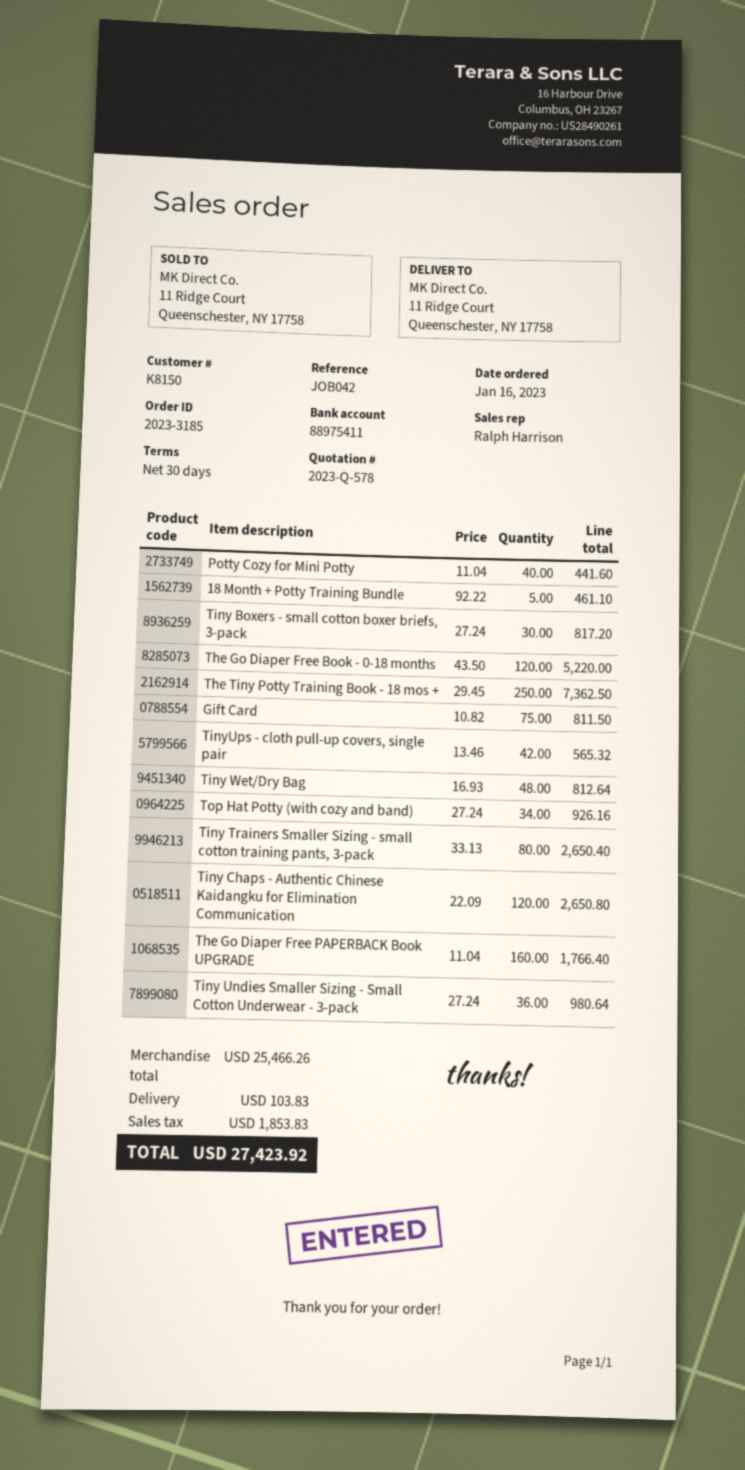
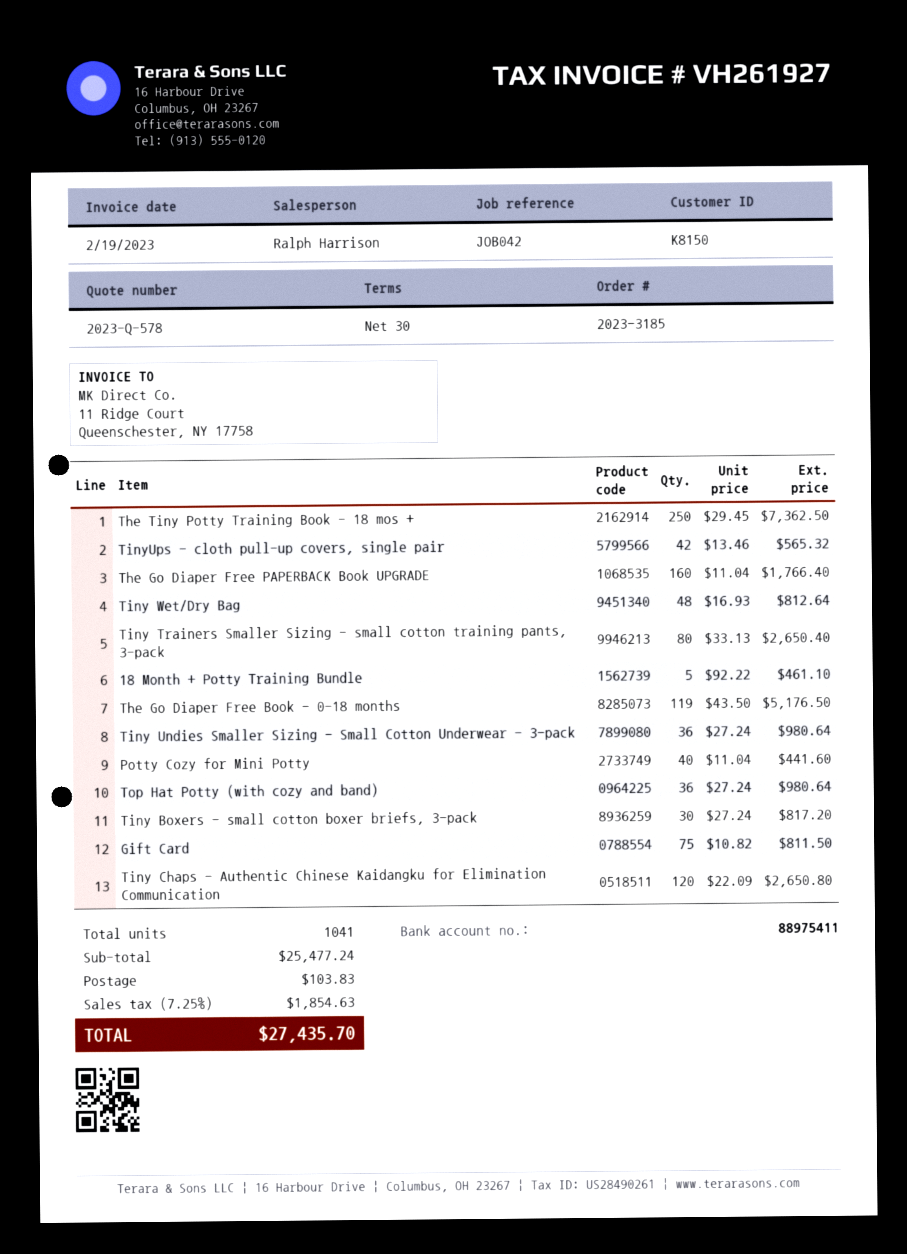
The Go Diaper Free Book - 0-18 months: 120 x 43.50 = 5220.00 -> 119 x 43.50 = 5176.50
Top Hat Potty (with cozy and band): 34 x 27.24 = 926.16 -> 36 x 27.24 = 980.64
subtotal: 25466.26 -> 25477.24
tax: 1853.83 -> 1854.63
total: 27423.92 -> 27435.70

